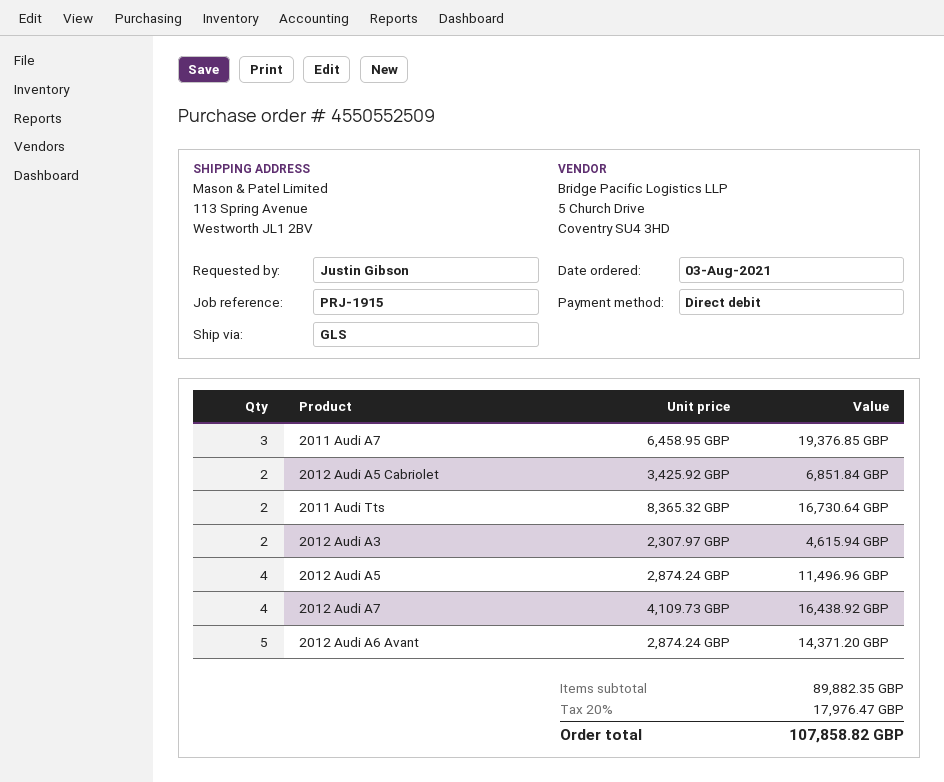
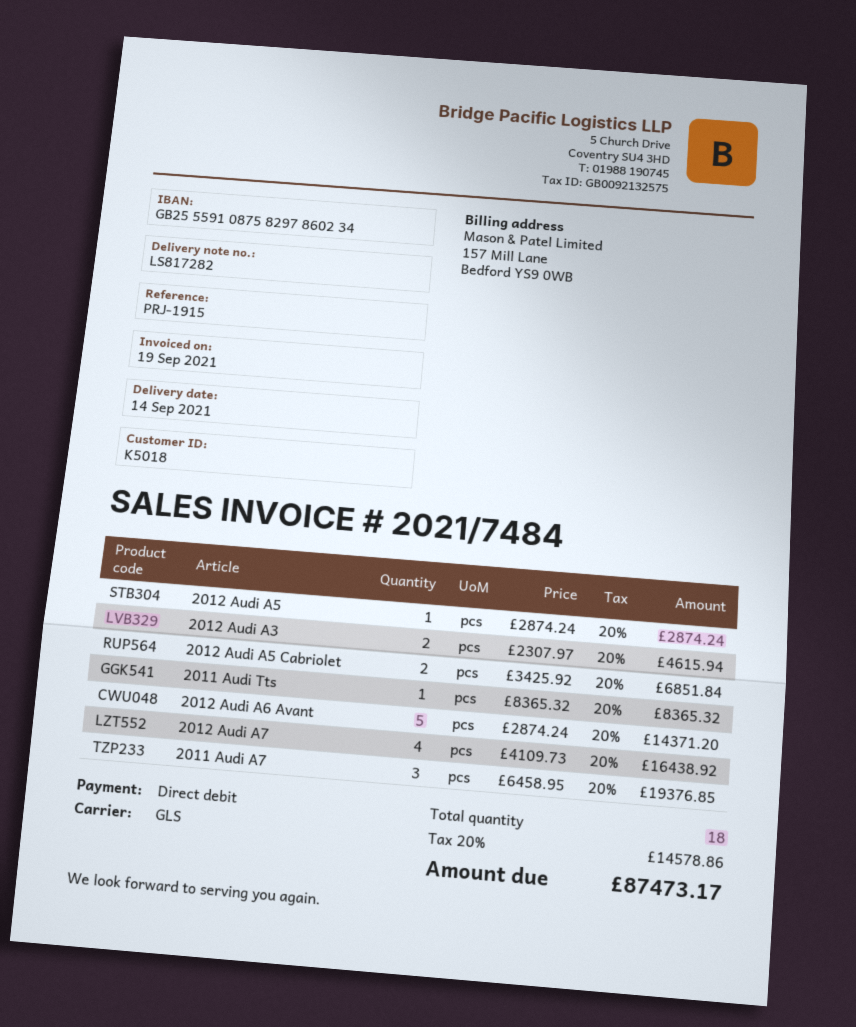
2011 Audi Tts: 2 x 8365.32 = 16730.64 -> 1 x 8365.32 = 8365.32
2012 Audi A5: 4 x 2874.24 = 11496.96 -> 1 x 2874.24 = 2874.24
tax: 20% = 17976.47 -> 20% = 14578.86
total: 107858.82 -> 87473.17

